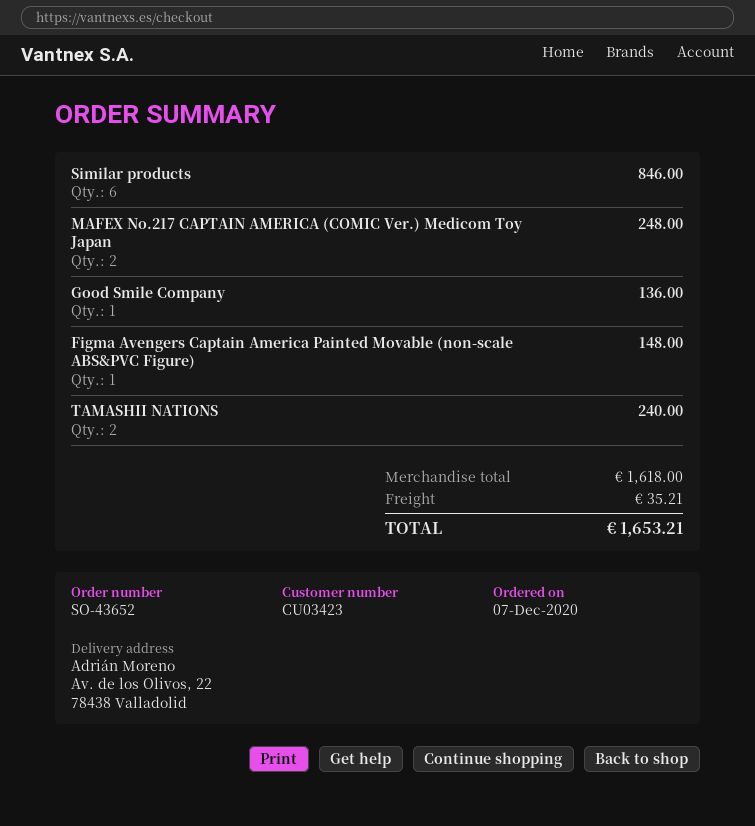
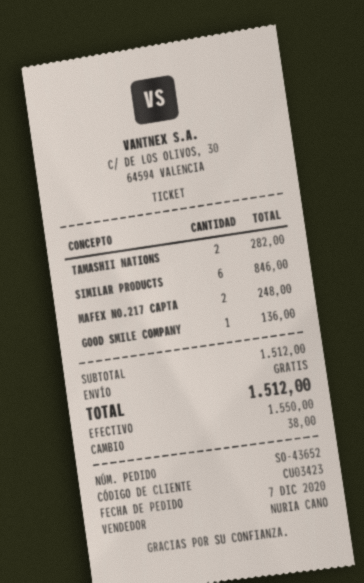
Figma Avengers Captain America Painted Movable (non-scale ABS&PVC Figure): 1 for 148.00 -> none
TAMASHII NATIONS: 2 for 240.00 -> 2 for 282.00
subtotal: 1618.00 -> 1512.00
shipping: 35.21 -> 0.00
total: 1653.21 -> 1512.00

